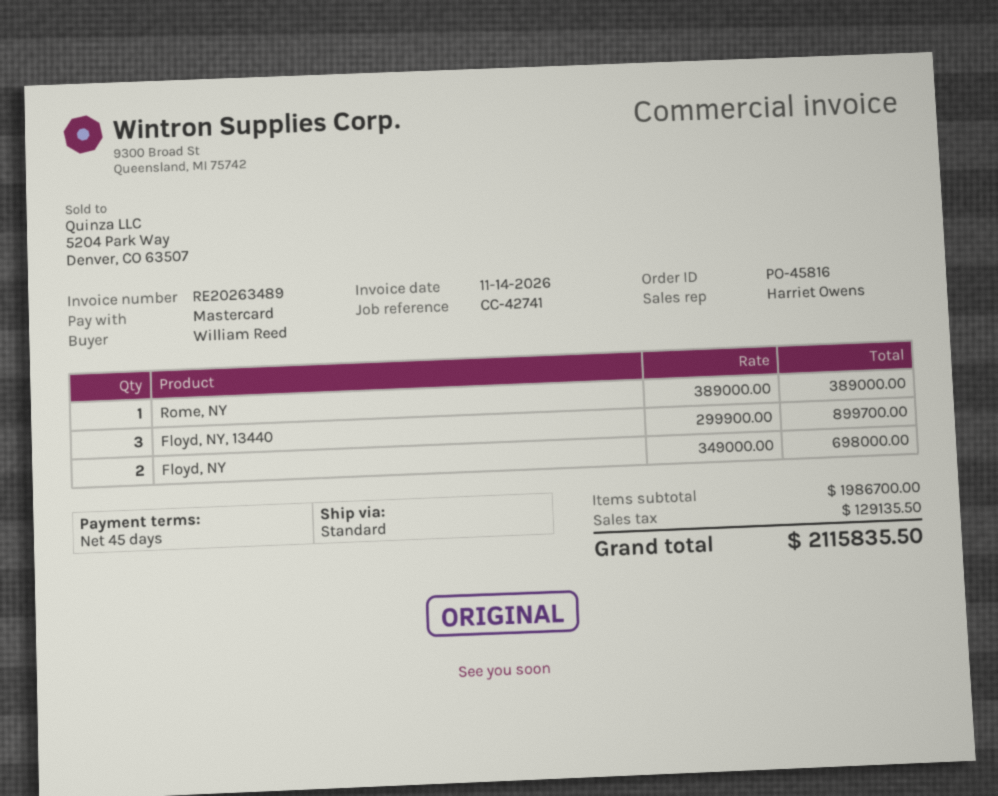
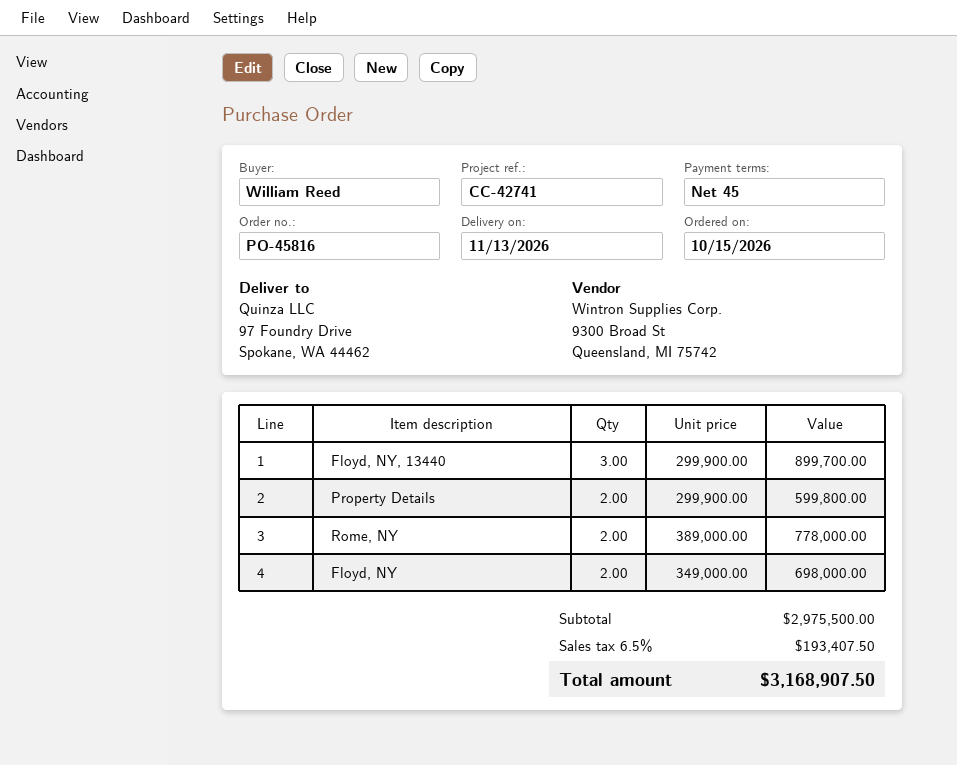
Rome, NY: 1 x 389000.00 = 389000.00 -> 2 x 389000.00 = 778000.00
Property Details: none -> 2 x 299900.00 = 599800.00
subtotal: 1986700.00 -> 2975500.00
tax: 129135.50 -> 193407.50
total: 2115835.50 -> 3168907.50

